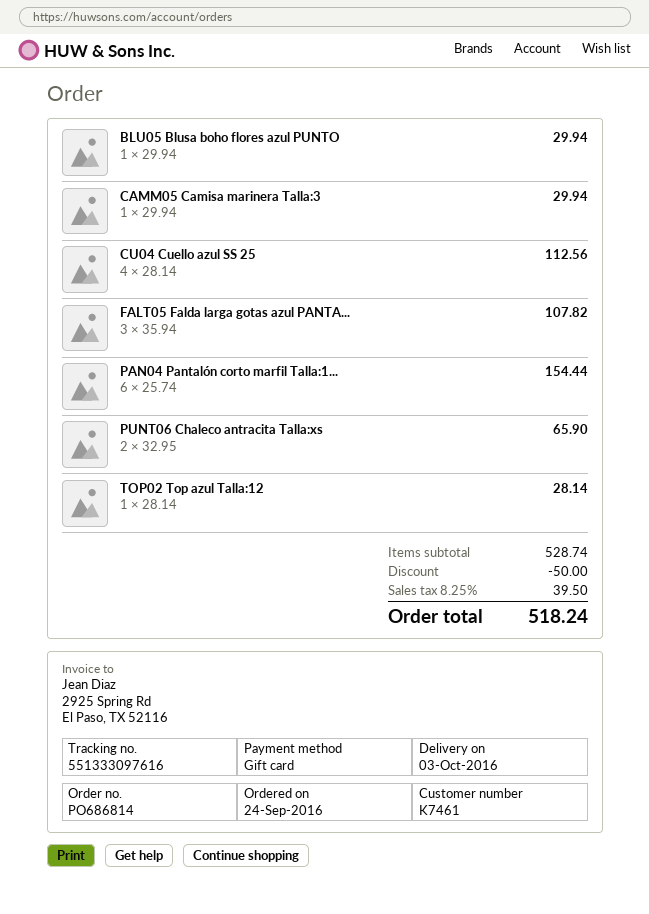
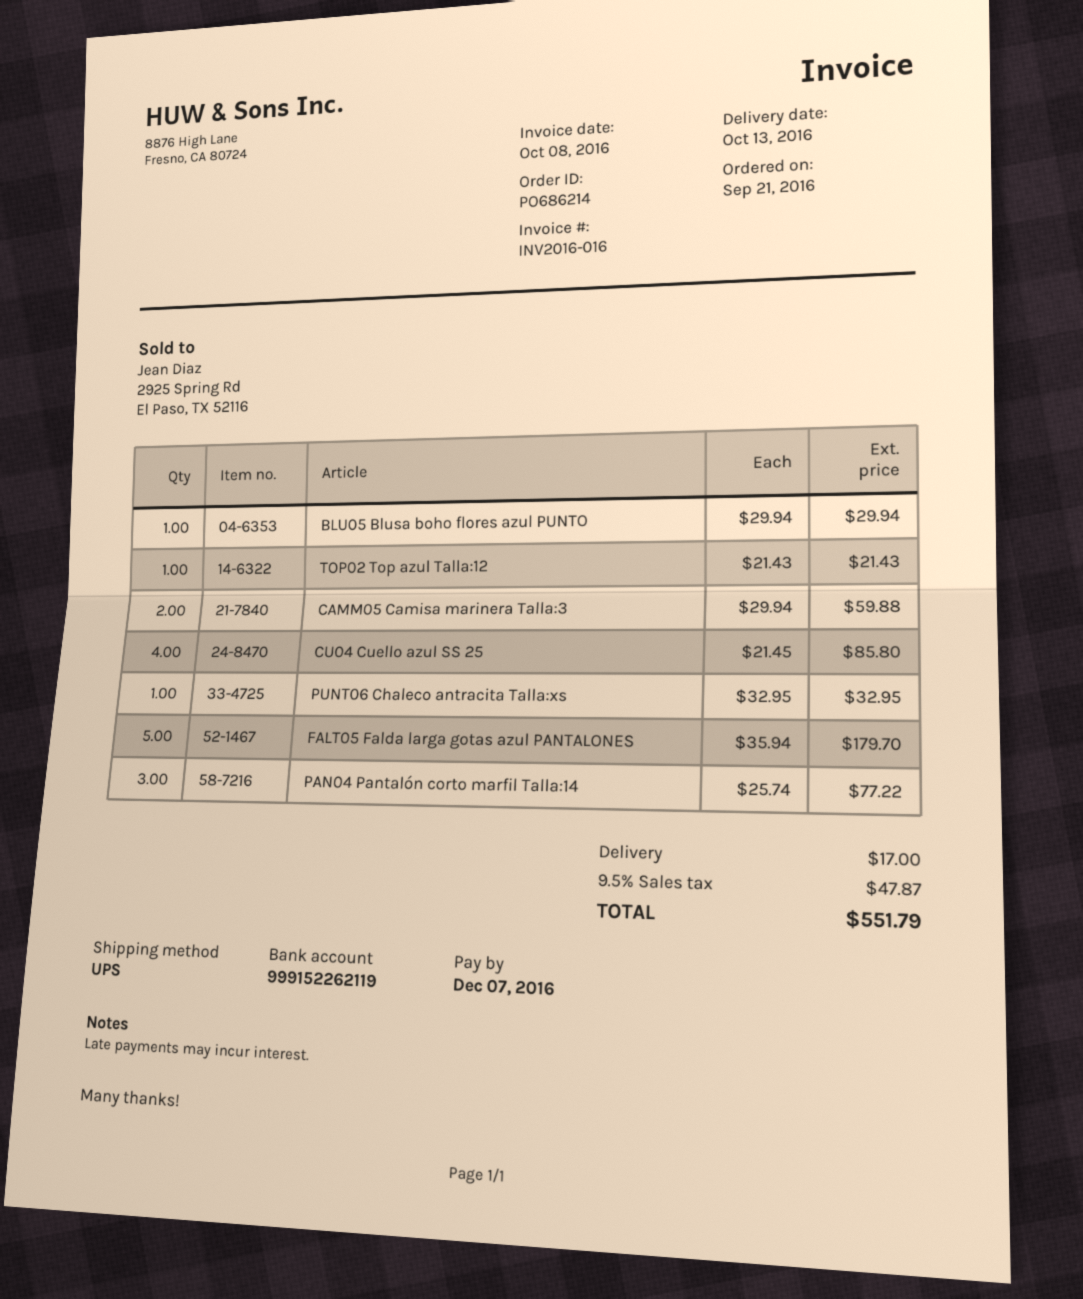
order number: PO686814 -> PO686214
order date: 2016-09-24 -> 2016-09-21
delivery date: 2016-10-03 -> 2016-10-13
CAMM05 Camisa marinera Talla:3: 1 x 29.94 = 29.94 -> 2 x 29.94 = 59.88
CU04 Cuello azul SS 25: 4 x 28.14 = 112.56 -> 4 x 21.45 = 85.80
FALT05 Falda larga gotas azul PANTA...: 3 x 35.94 = 107.82 -> 5 x 35.94 = 179.70
PAN04 Pantalón corto marfil Talla:1...: 6 x 25.74 = 154.44 -> 3 x 25.74 = 77.22
PUNT06 Chaleco antracita Talla:xs: 2 x 32.95 = 65.90 -> 1 x 32.95 = 32.95
TOP02 Top azul Talla:12: 1 x 28.14 = 28.14 -> 1 x 21.43 = 21.43
discount: 50.00 -> none
shipping: none -> 17.00
tax: 8.25% = 39.50 -> 9.5% = 47.87
total: 518.24 -> 551.79

